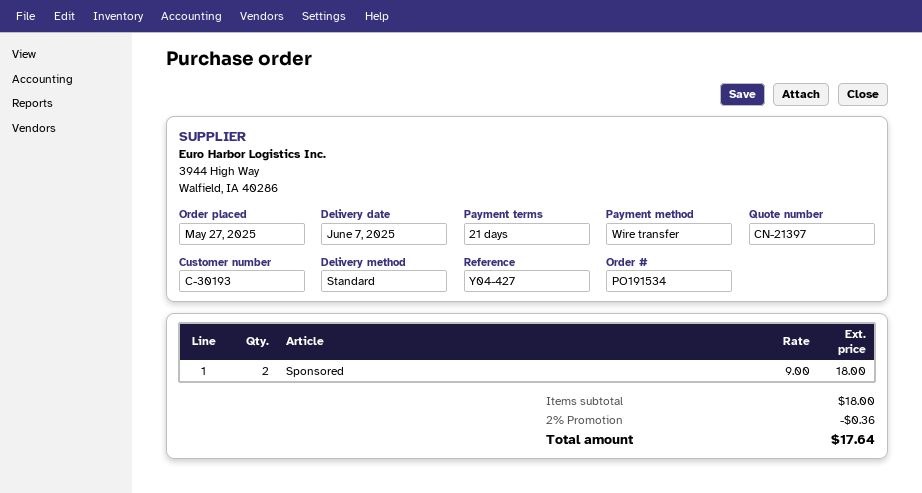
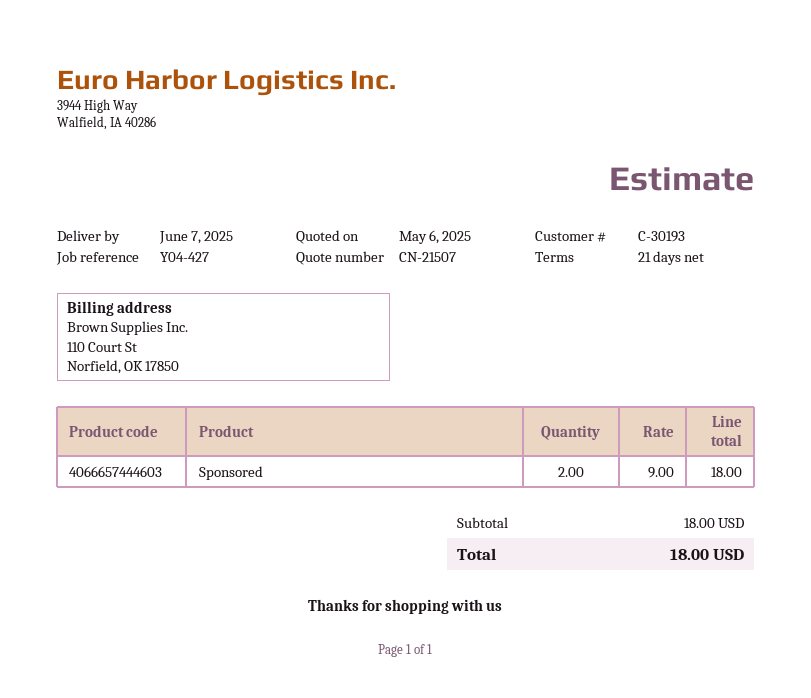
quote number: CN-21397 -> CN-21507
discount: 2% = 0.36 -> none
total: 17.64 -> 18.00

